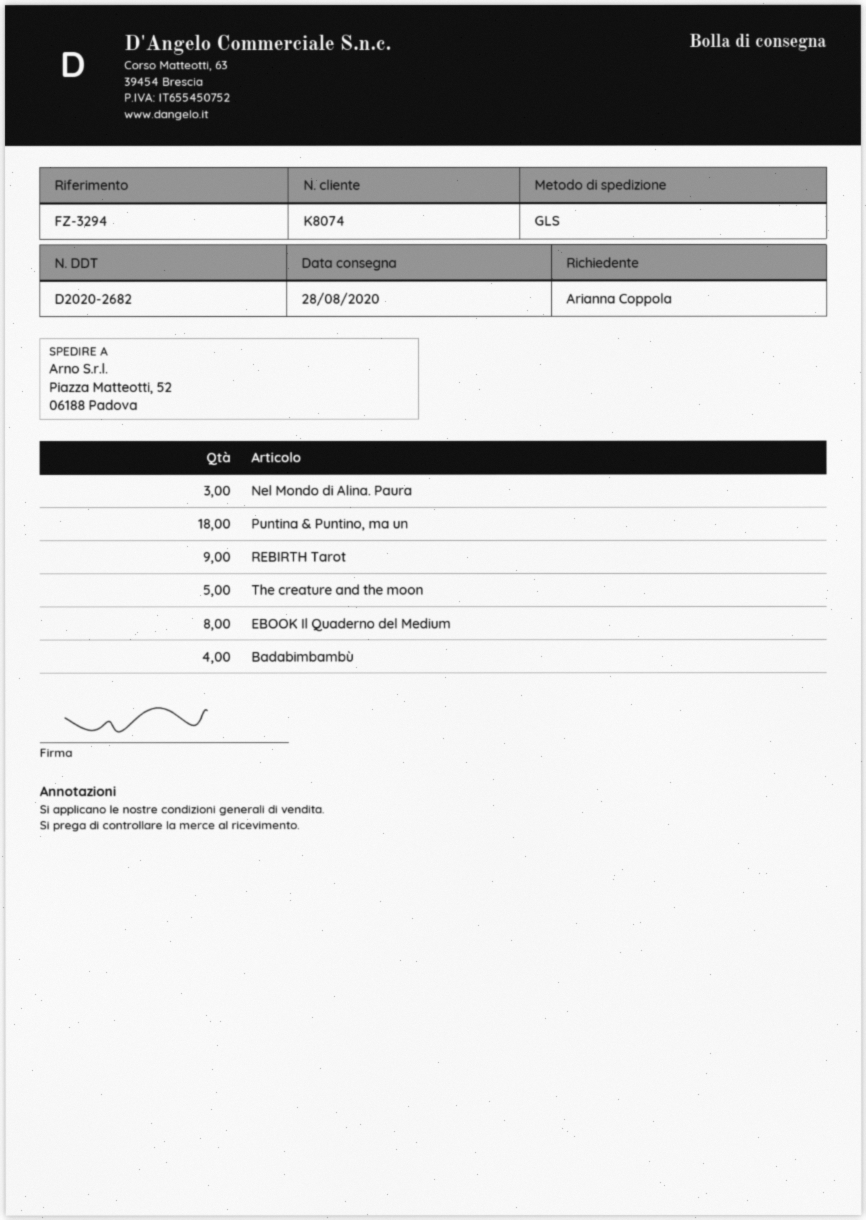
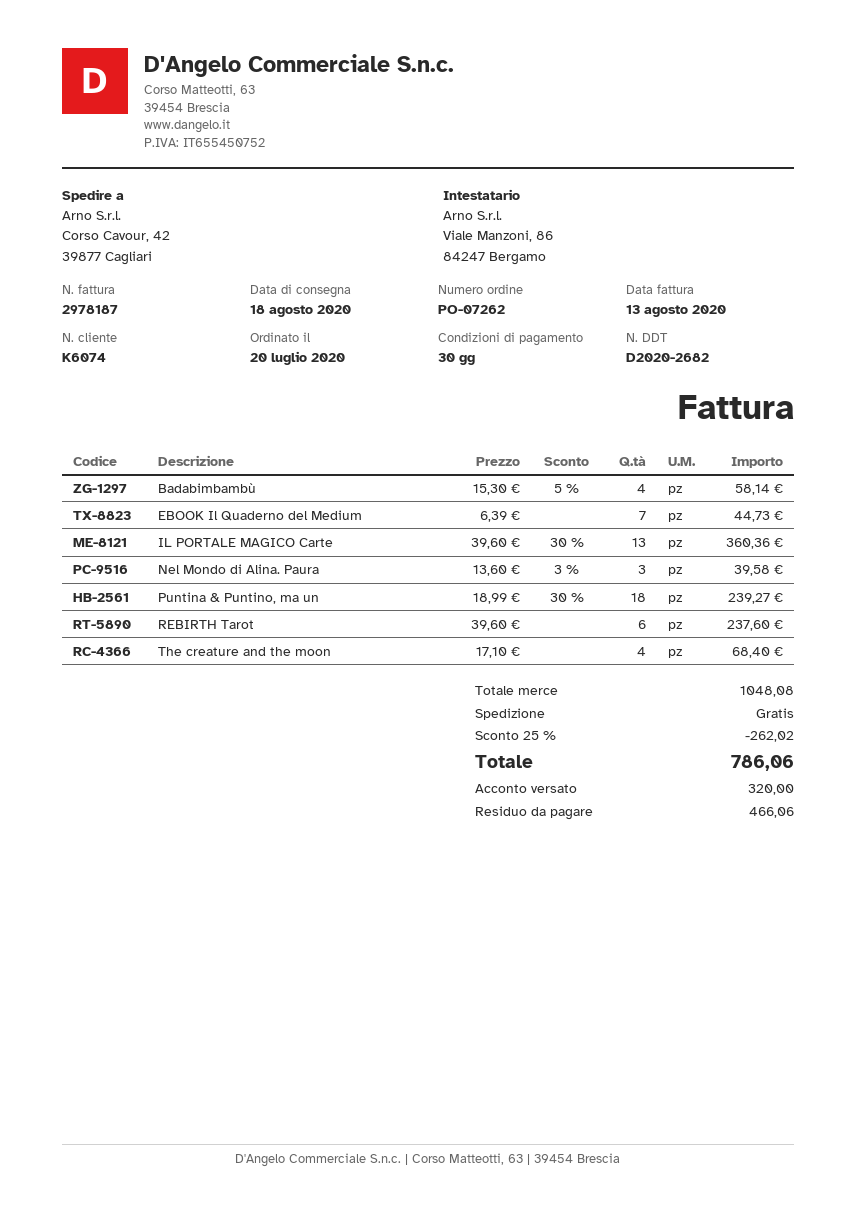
delivery date: 2020-08-28 -> 2020-08-18
customer number: K8074 -> K6074
ship to: Piazza Matteotti, 52, 06188 Padova -> Corso Cavour, 42, 39877 Cagliari
REBIRTH Tarot: 9 -> 6
The creature and the moon: 5 -> 4
EBOOK Il Quaderno del Medium: 8 -> 7
IL PORTALE MAGICO Carte: none -> 13

